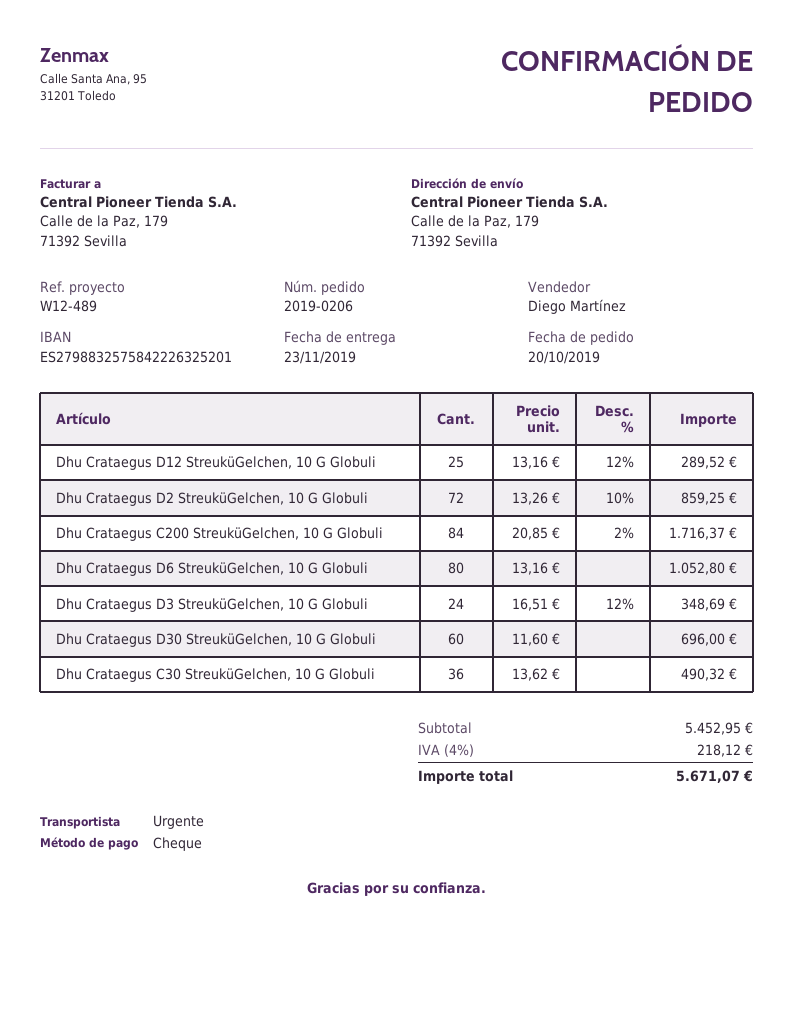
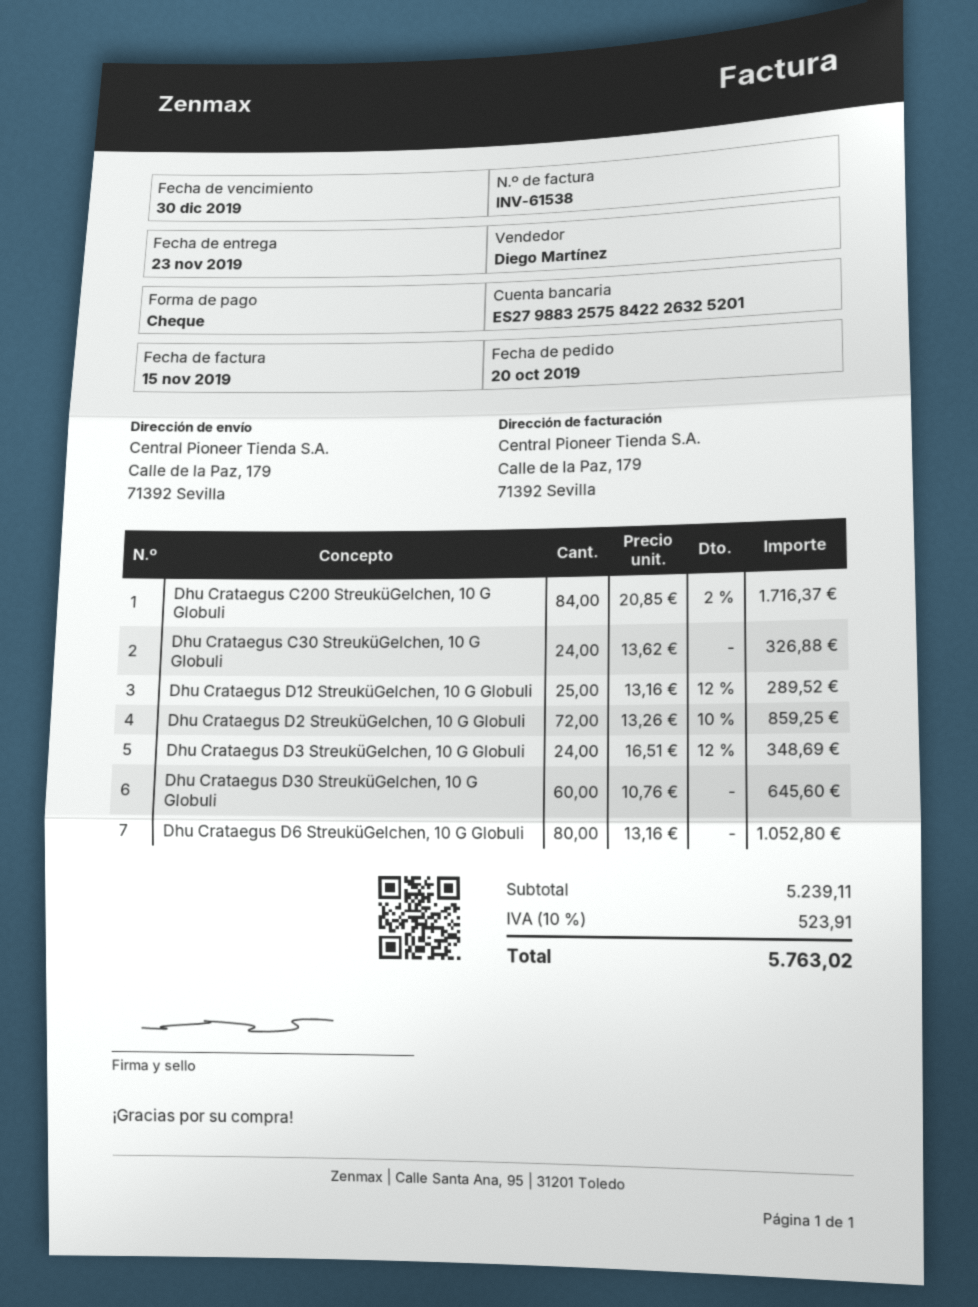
Dhu Crataegus D30 StreuküGelchen, 10 G Globuli: 60 x 11.60 = 696.00 -> 60 x 10.76 = 645.60
Dhu Crataegus C30 StreuküGelchen, 10 G Globuli: 36 x 13.62 = 490.32 -> 24 x 13.62 = 326.88
subtotal: 5452.95 -> 5239.11
tax: 4% = 218.12 -> 10% = 523.91
total: 5671.07 -> 5763.02

